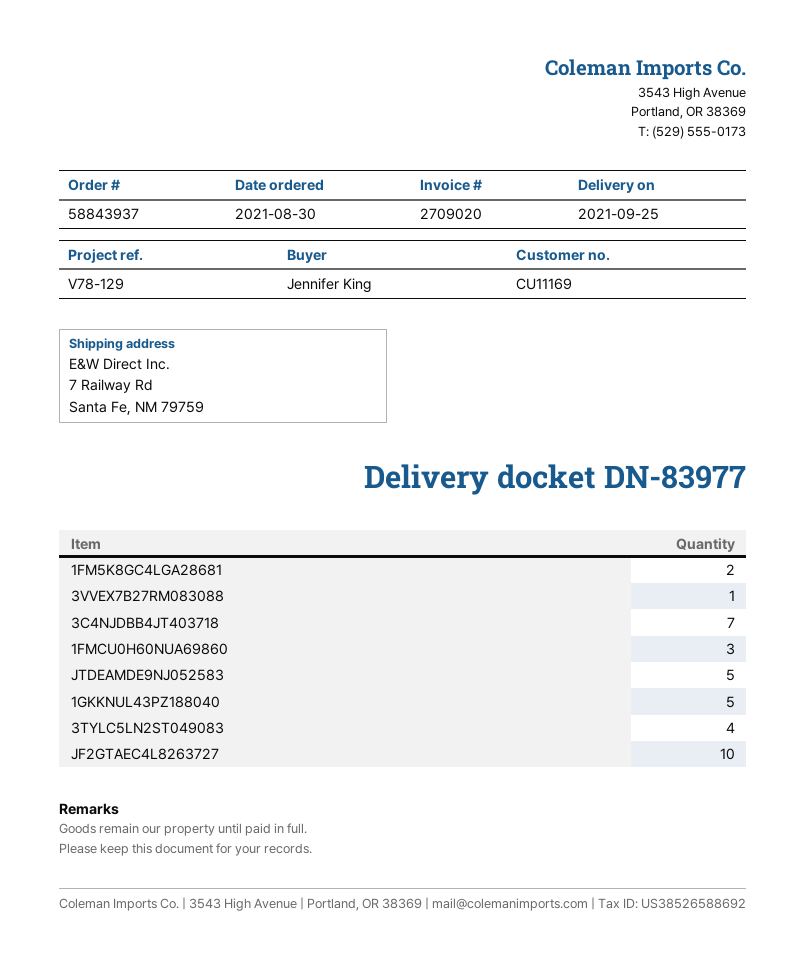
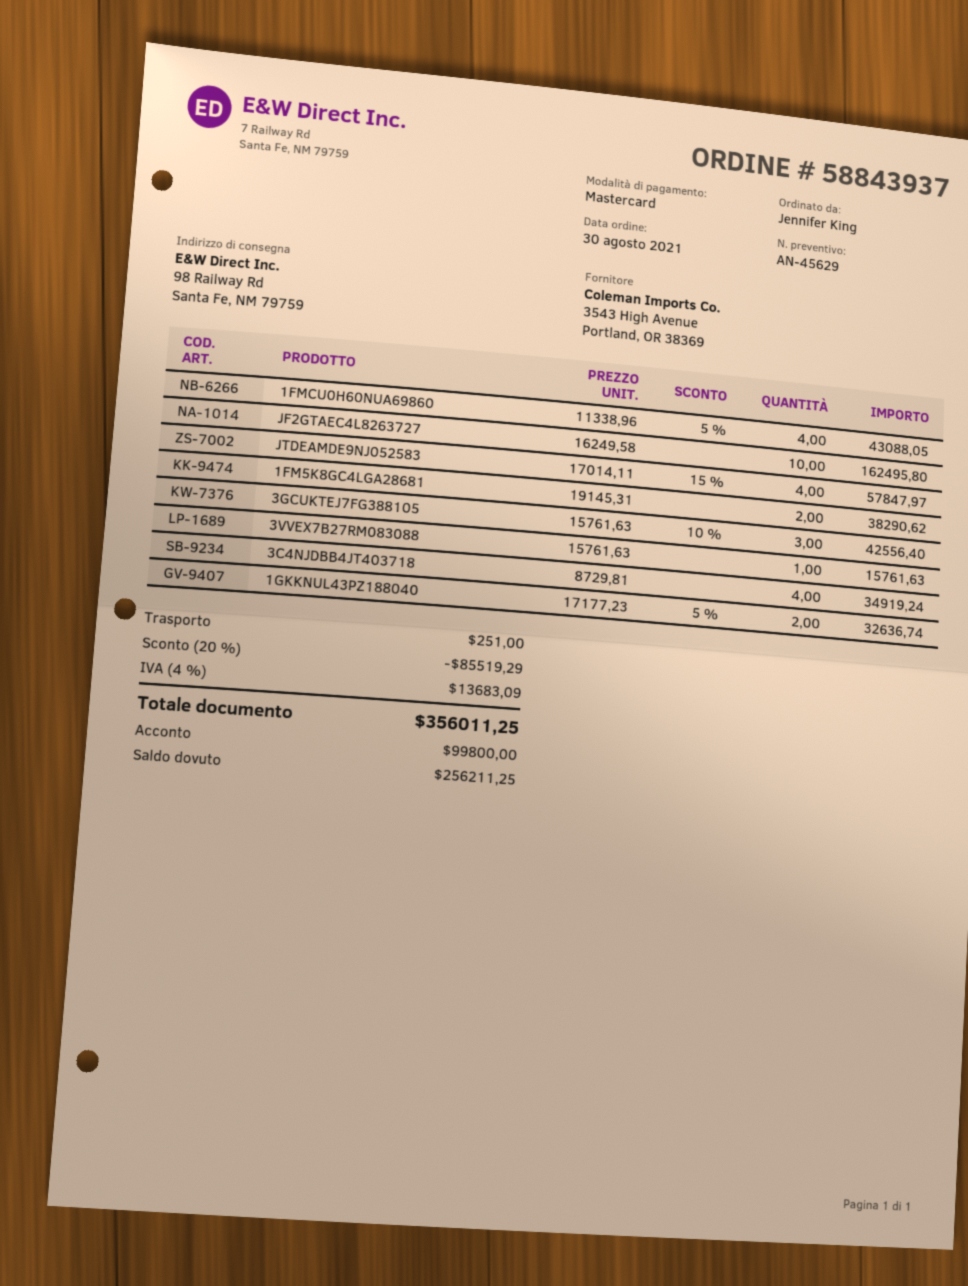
ship to: 7 Railway Rd, Santa Fe, NM 79759 -> 98 Railway Rd, Santa Fe, NM 79759
3C4NJDBB4JT403718: 7 -> 4
1FMCU0H60NUA69860: 3 -> 4
JTDEAMDE9NJ052583: 5 -> 4
1GKKNUL43PZ188040: 5 -> 2
3TYLC5LN2ST049083: 4 -> none
3GCUKTEJ7FG388105: none -> 3

